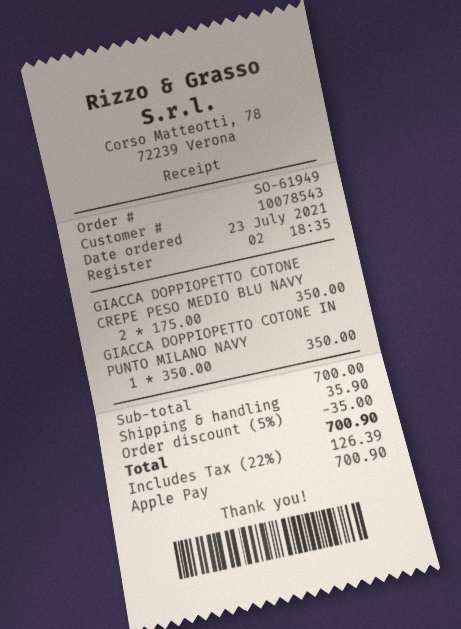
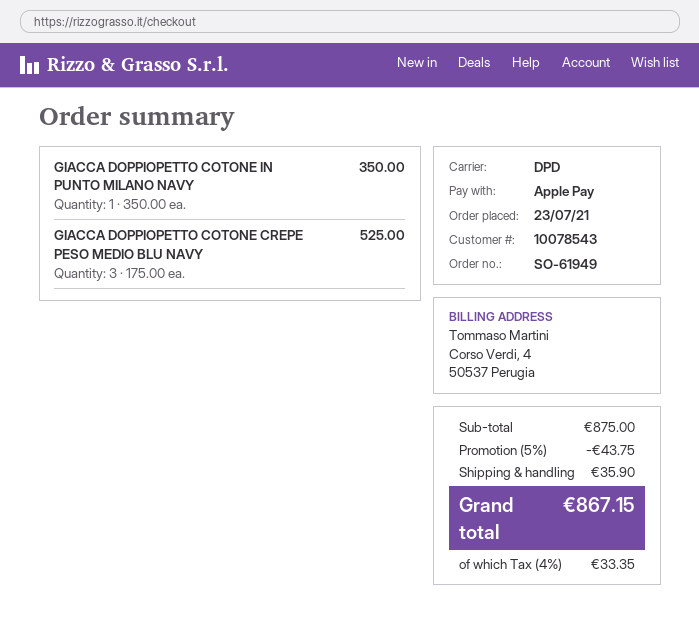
GIACCA DOPPIOPETTO COTONE CREPE PESO MEDIO BLU NAVY: 2 x 175.00 = 350.00 -> 3 x 175.00 = 525.00
subtotal: 700.00 -> 875.00
discount: 5% = 35.00 -> 5% = 43.75
tax: 22% = 126.39 -> 4% = 33.35
total: 700.90 -> 867.15

